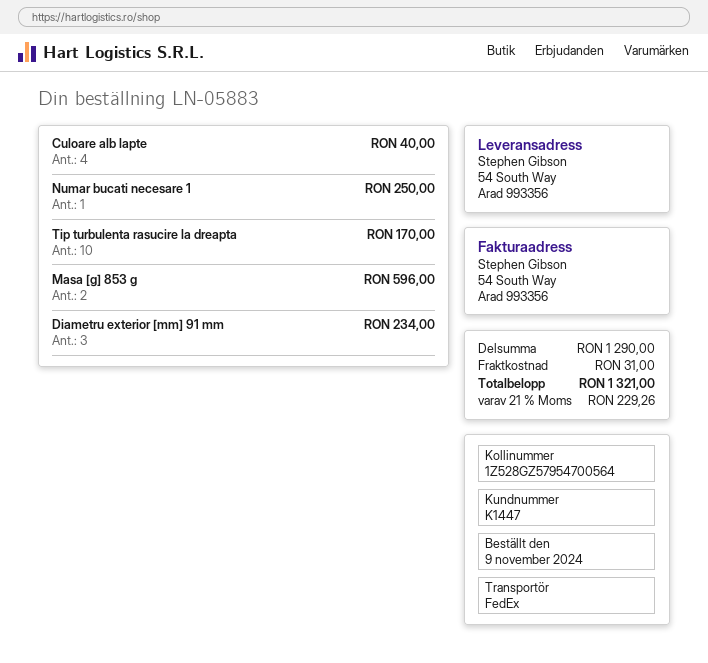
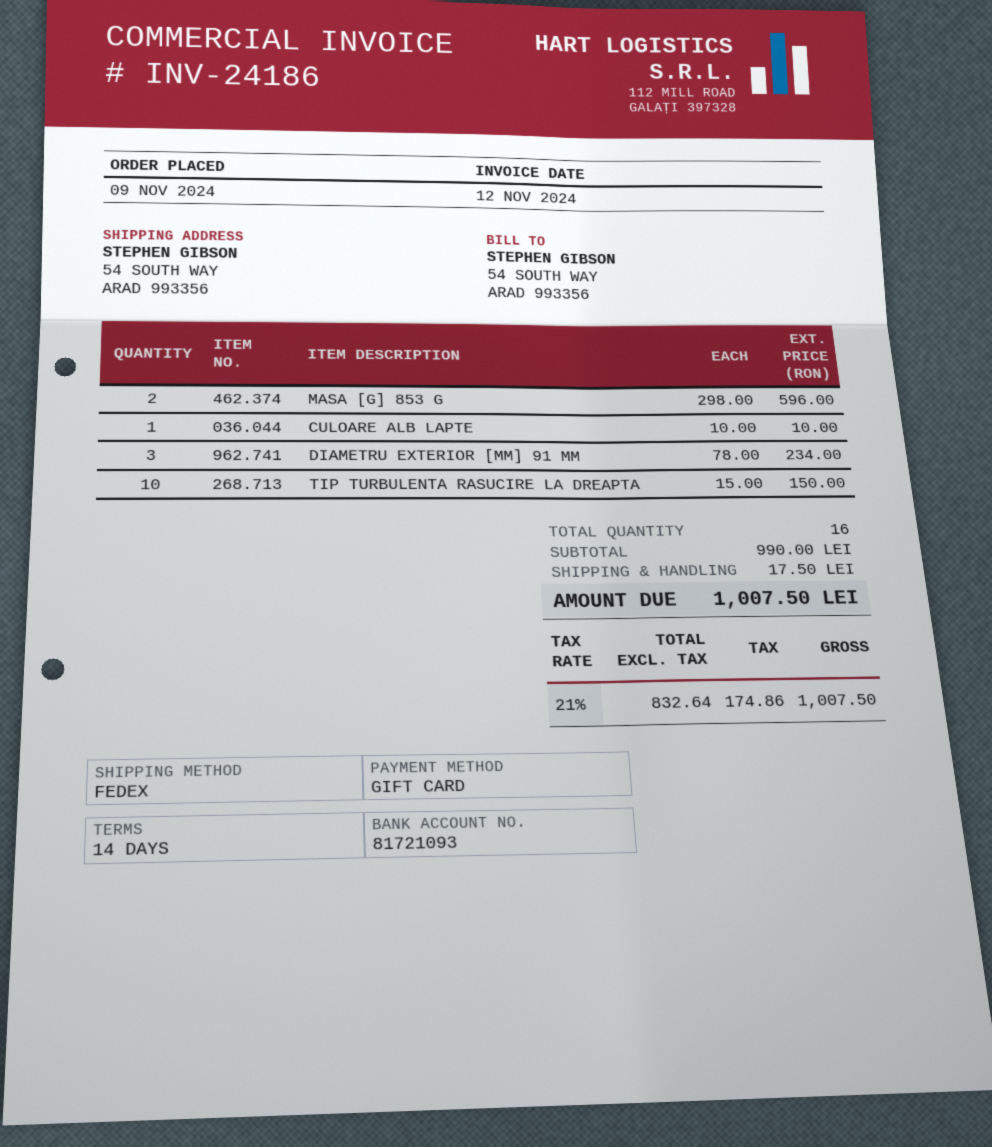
Culoare alb lapte: 4 for 40.00 -> 1 for 10.00
Numar bucati necesare 1: 1 for 250.00 -> none
Tip turbulenta rasucire la dreapta: 10 for 170.00 -> 10 for 150.00
subtotal: 1290.00 -> 990.00
shipping: 31.00 -> 17.50
tax: 21% = 229.26 -> 21% = 174.86
total: 1321.00 -> 1007.50

